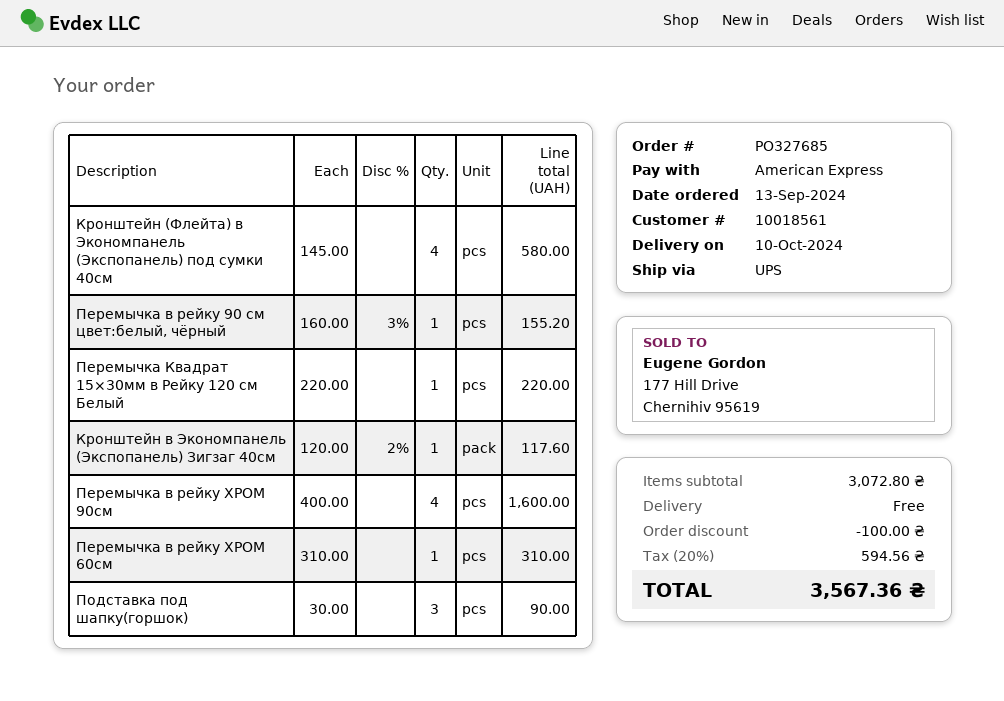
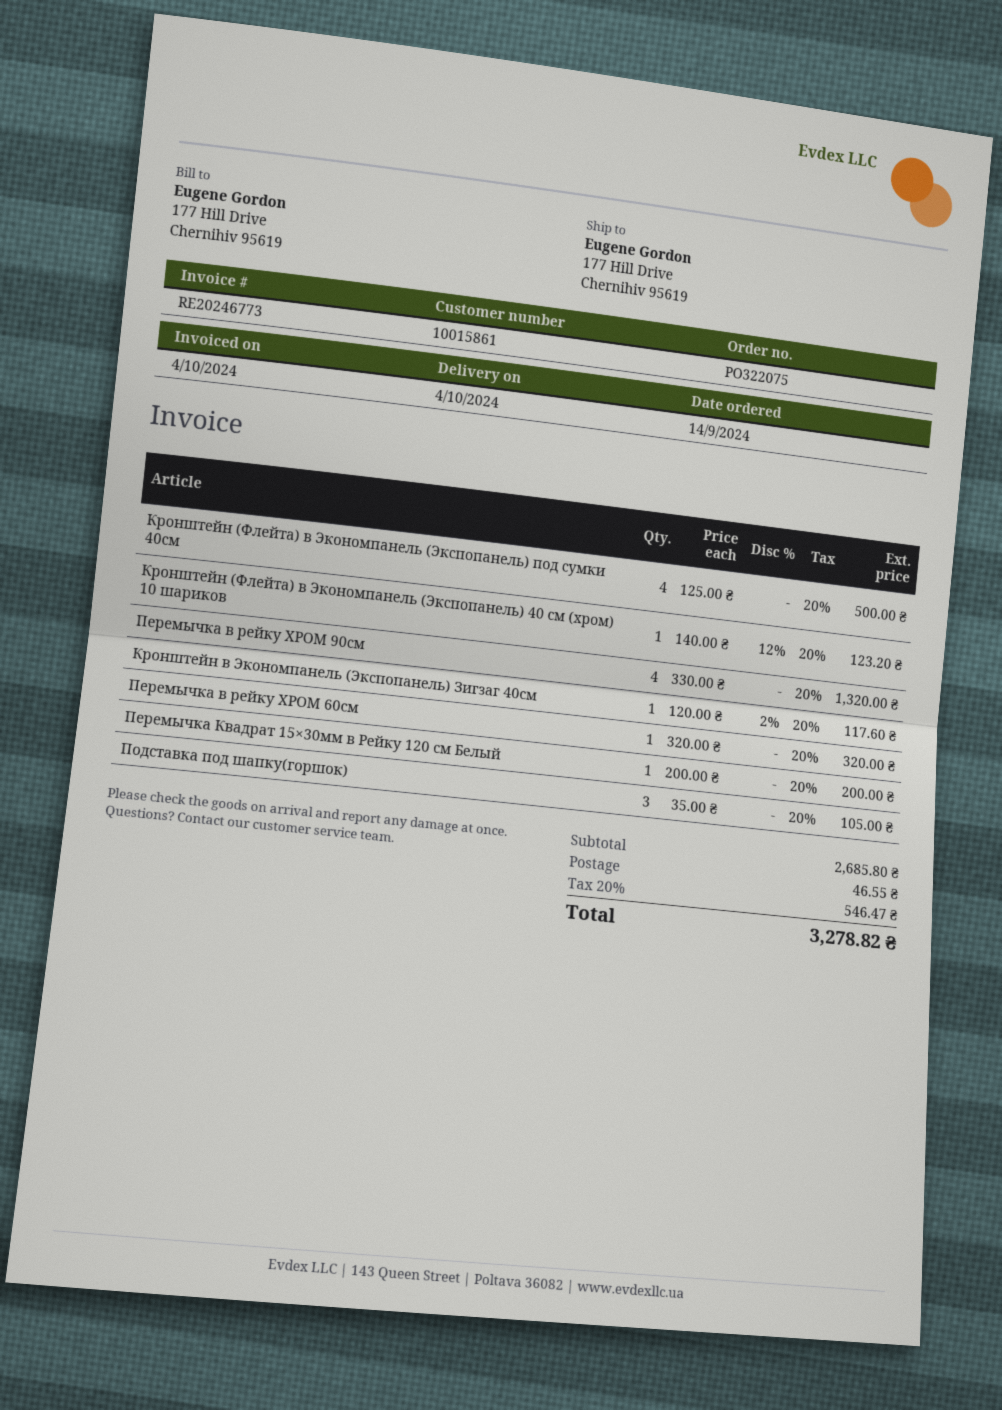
order number: PO327685 -> PO322075
order date: 2024-09-13 -> 2024-09-14
delivery date: 2024-10-10 -> 2024-10-04
customer number: 10018561 -> 10015861
Кронштейн (Флейта) в Экономпанель (Экспопанель) под сумки 40см: 4 x 145.00 = 580.00 -> 4 x 125.00 = 500.00
Перемычка в рейку 90 см цвет:белый, чёрный: 1 x 160.00 - 3% = 155.20 -> none
Перемычка Квадрат 15×30мм в Рейку 120 см Белый: 1 x 220.00 = 220.00 -> 1 x 200.00 = 200.00
Перемычка в рейку ХРОМ 90см: 4 x 400.00 = 1600.00 -> 4 x 330.00 = 1320.00
Перемычка в рейку ХРОМ 60см: 1 x 310.00 = 310.00 -> 1 x 320.00 = 320.00
Подставка под шапку(горшок): 3 x 30.00 = 90.00 -> 3 x 35.00 = 105.00
Кронштейн (Флейта) в Экономпанель (Экспопанель) 40 см (хром) 10 шариков: none -> 1 x 140.00 - 12% = 123.20
subtotal: 3072.80 -> 2685.80
discount: 100.00 -> none
shipping: 0.00 -> 46.55
tax: 20% = 594.56 -> 20% = 546.47
total: 3567.36 -> 3278.82

